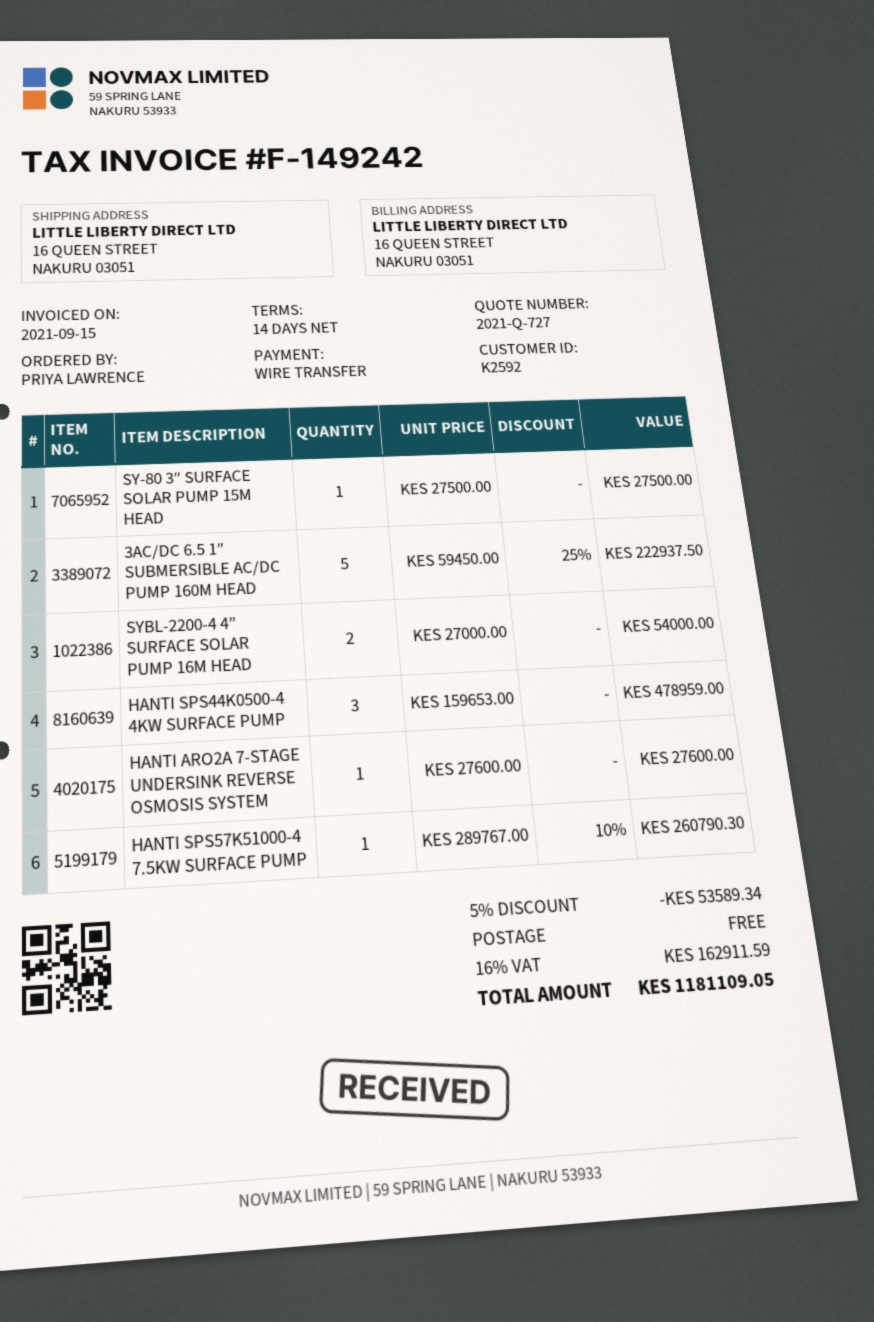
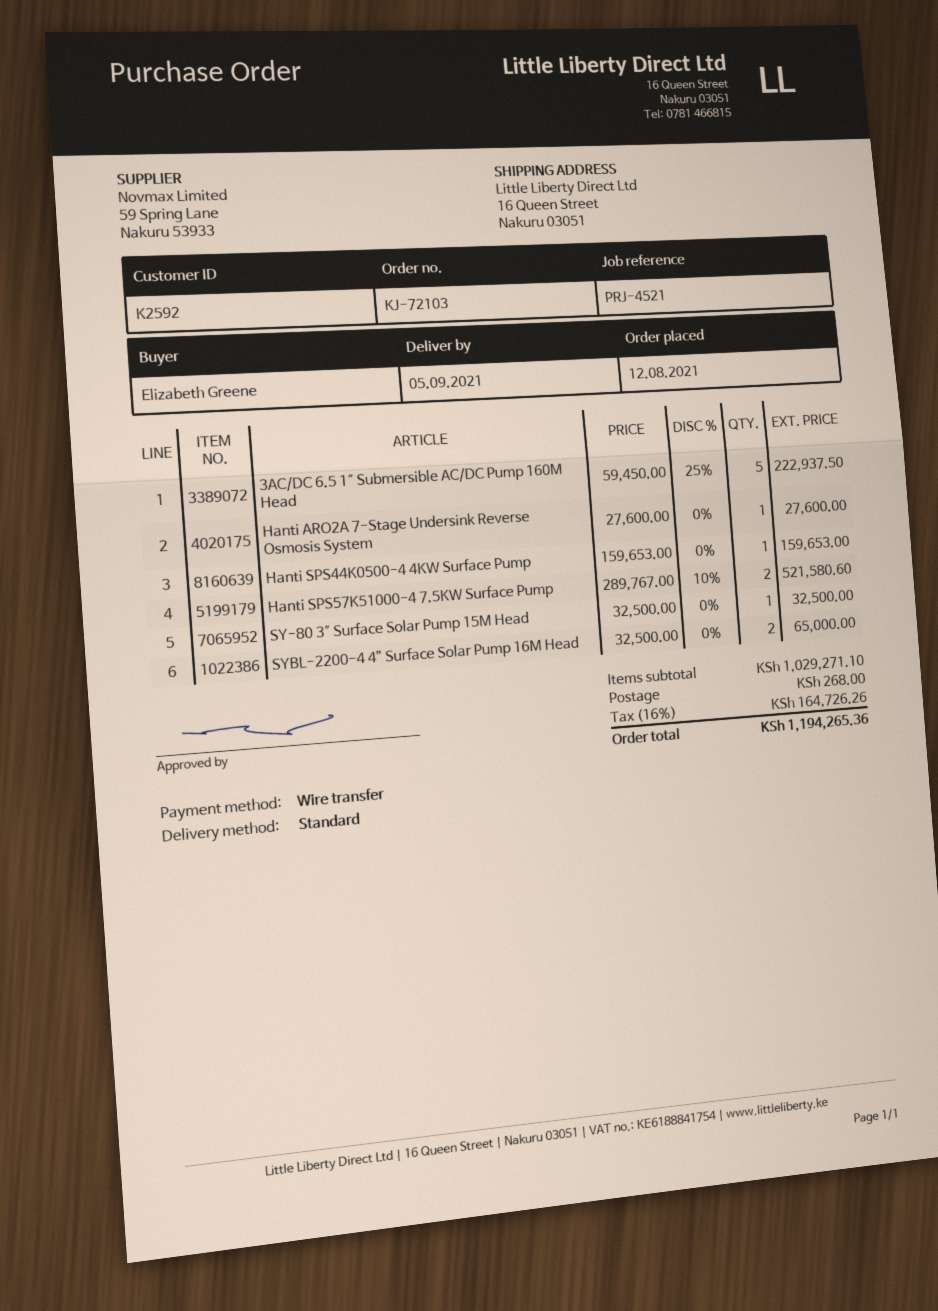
ordered by: PRIYA LAWRENCE -> Elizabeth Greene
SY-80 3″ SURFACE SOLAR PUMP 15M HEAD: 1 x 27500.00 = 27500.00 -> 1 x 32500.00 = 32500.00
SYBL-2200-4 4” SURFACE SOLAR PUMP 16M HEAD: 2 x 27000.00 = 54000.00 -> 2 x 32500.00 = 65000.00
HANTI SPS44K0500-4 4KW SURFACE PUMP: 3 x 159653.00 = 478959.00 -> 1 x 159653.00 = 159653.00
HANTI SPS57K51000-4 7.5KW SURFACE PUMP: 1 x 289767.00 - 10% = 260790.30 -> 2 x 289767.00 - 10% = 521580.60
discount: 5% = 53589.34 -> none
shipping: 0.00 -> 268.00
tax: 16% = 162911.59 -> 16% = 164726.26
total: 1181109.05 -> 1194265.36

